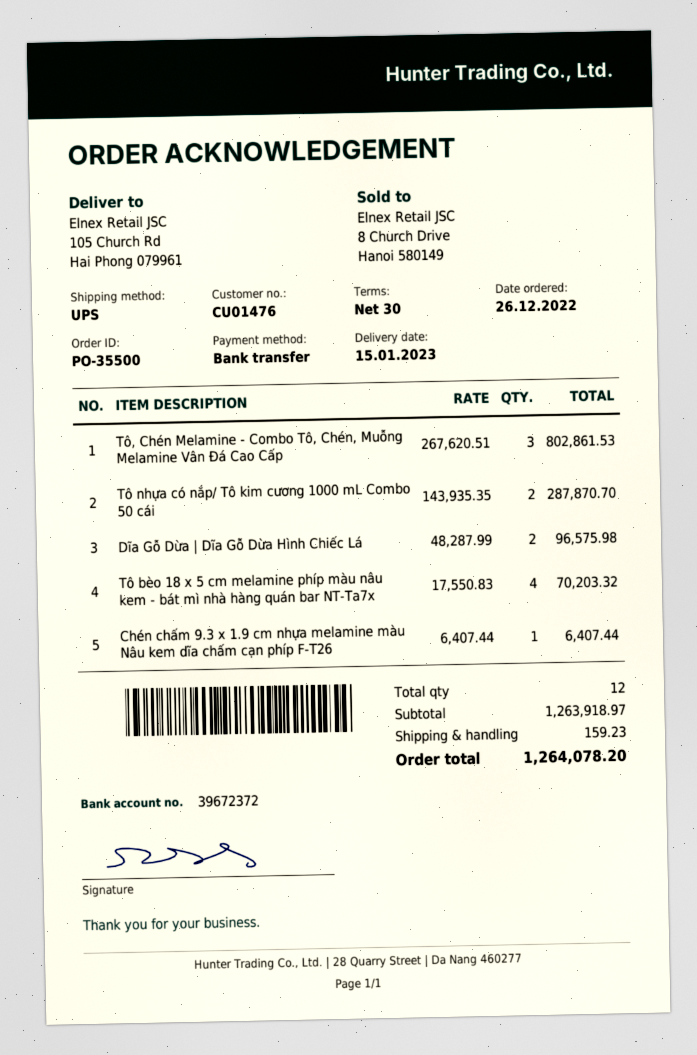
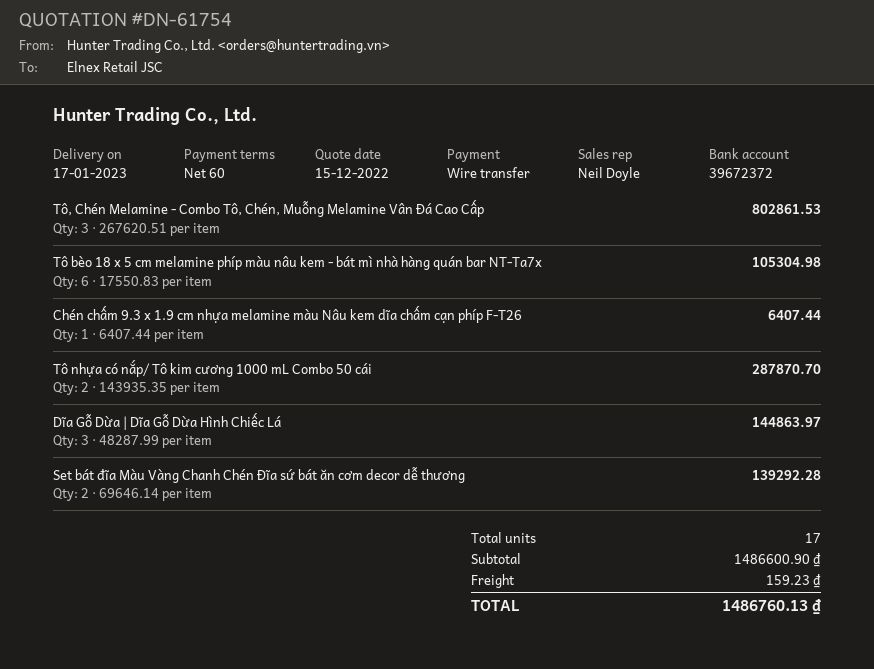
delivery date: 2023-01-15 -> 2023-01-17
payment terms: 30 days -> 60 days
Dĩa Gỗ Dừa | Dĩa Gỗ Dừa Hình Chiếc Lá: 2 x 48287.99 = 96575.98 -> 3 x 48287.99 = 144863.97
Tô bèo 18 x 5 cm melamine phíp màu nâu kem - bát mì nhà hàng quán bar NT-Ta7x: 4 x 17550.83 = 70203.32 -> 6 x 17550.83 = 105304.98
Set bát đĩa Màu Vàng Chanh Chén Đĩa sứ bát ăn cơm decor dễ thương: none -> 2 x 69646.14 = 139292.28
total quantity: 12 -> 17
subtotal: 1263918.97 -> 1486600.90
total: 1264078.20 -> 1486760.13

